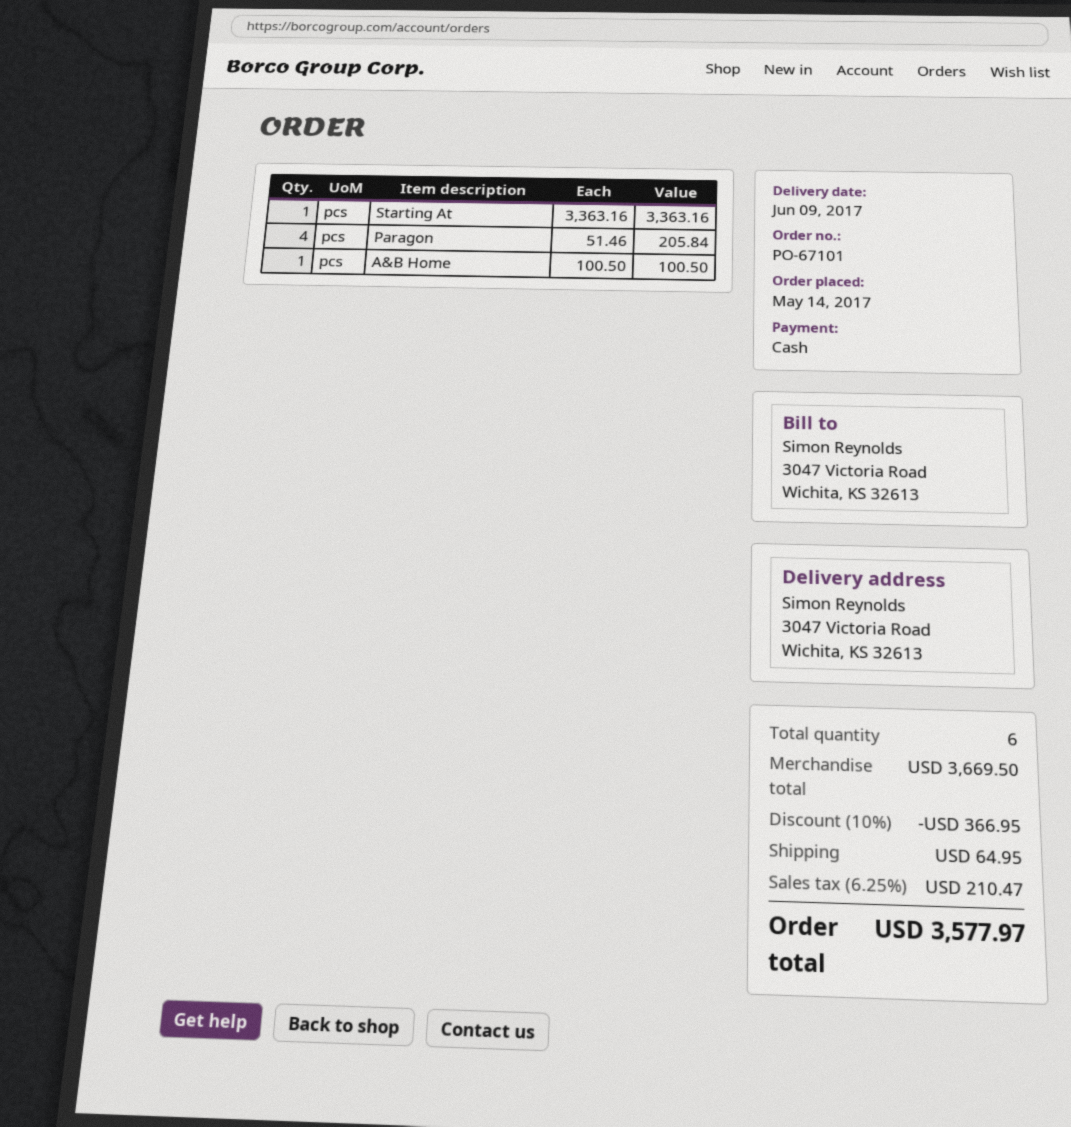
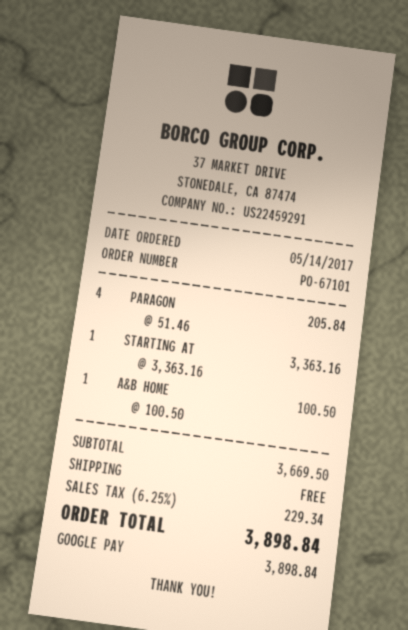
payment method: cash -> Google Pay
discount: 10% = 366.95 -> none
shipping: 64.95 -> 0.00
tax: 6.25% = 210.47 -> 6.25% = 229.34
total: 3577.97 -> 3898.84

